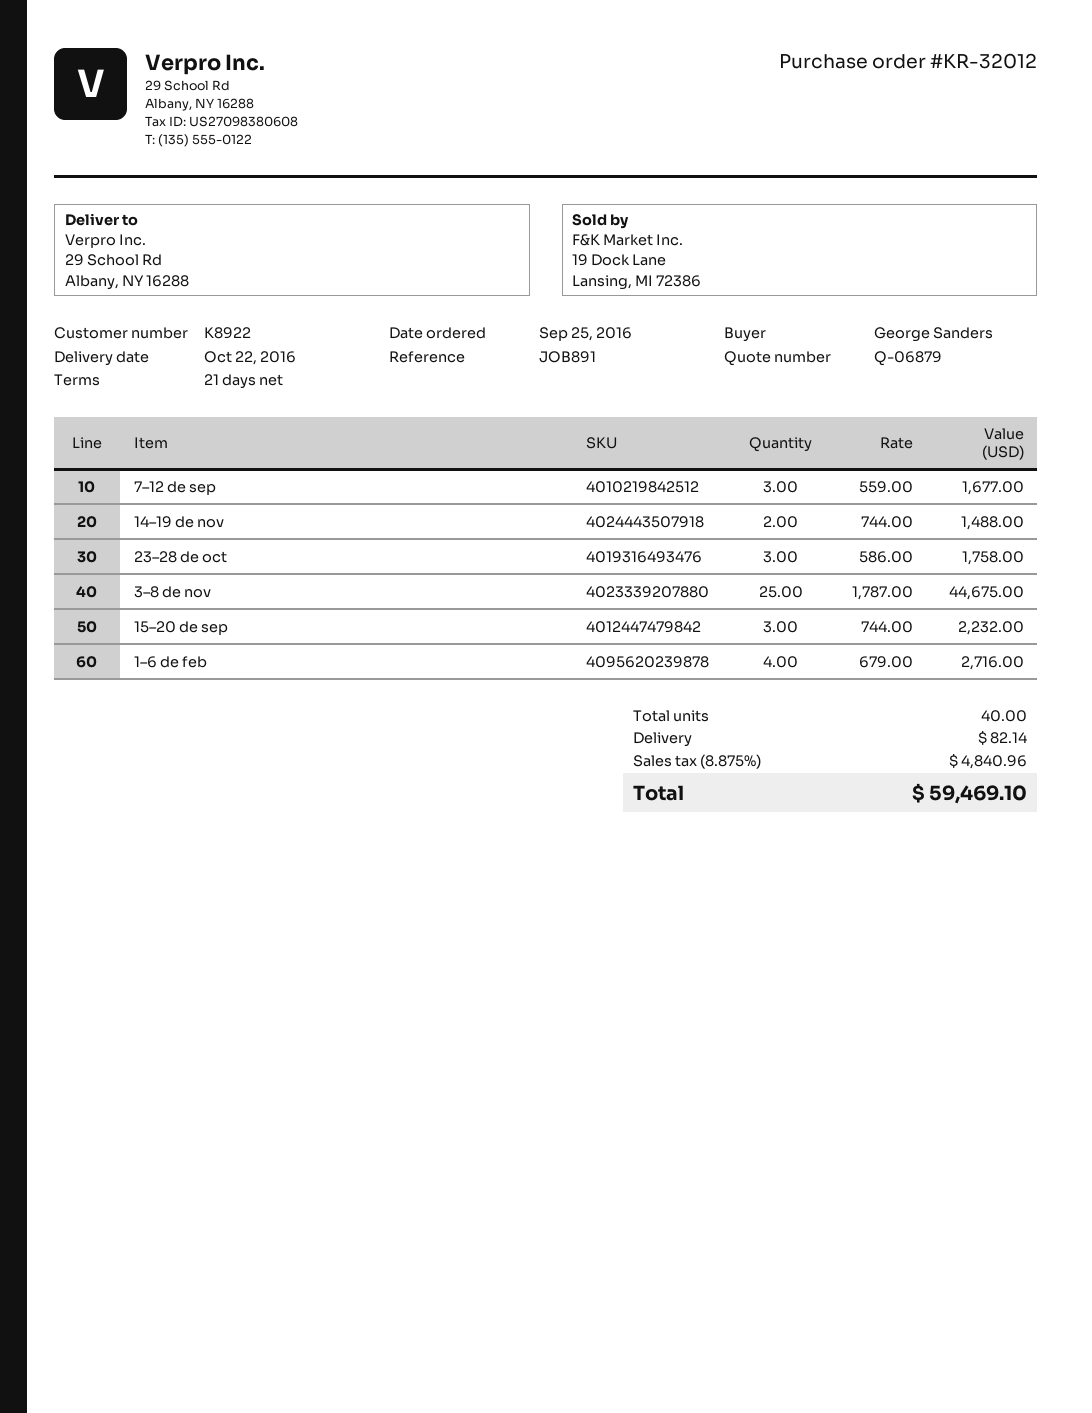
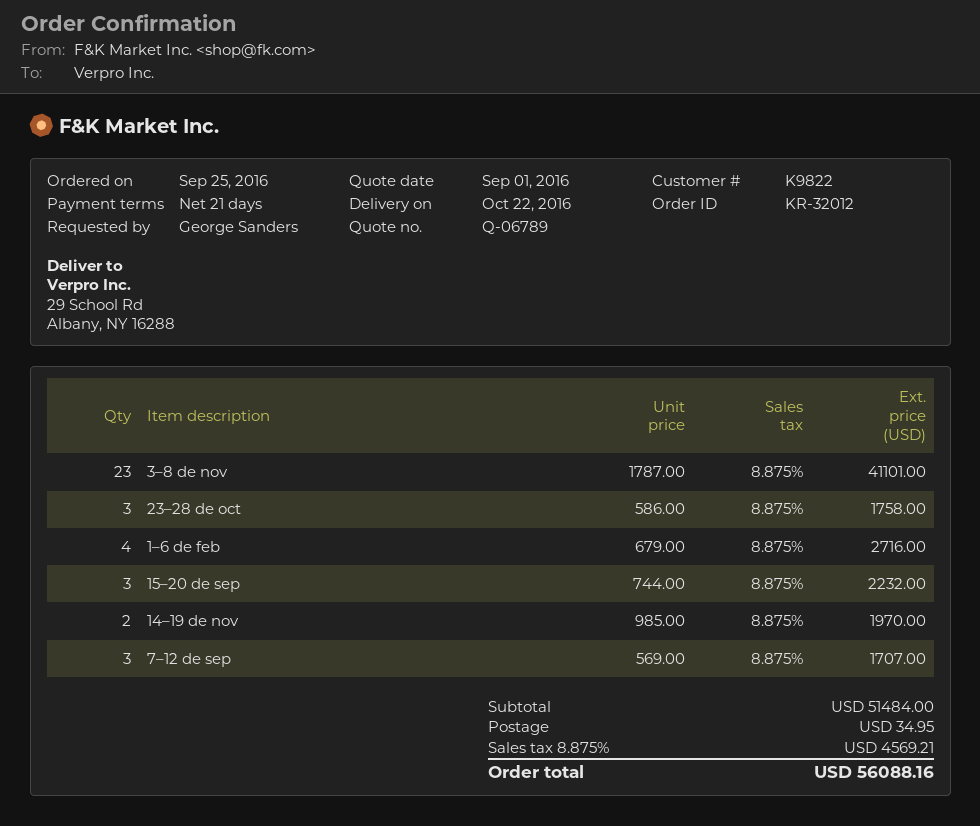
quote number: Q-06879 -> Q-06789
customer number: K8922 -> K9822
7–12 de sep: 3 x 559.00 = 1677.00 -> 3 x 569.00 = 1707.00
14–19 de nov: 2 x 744.00 = 1488.00 -> 2 x 985.00 = 1970.00
3–8 de nov: 25 x 1787.00 = 44675.00 -> 23 x 1787.00 = 41101.00
shipping: 82.14 -> 34.95
tax: 8.875% = 4840.96 -> 8.875% = 4569.21
total: 59469.10 -> 56088.16

